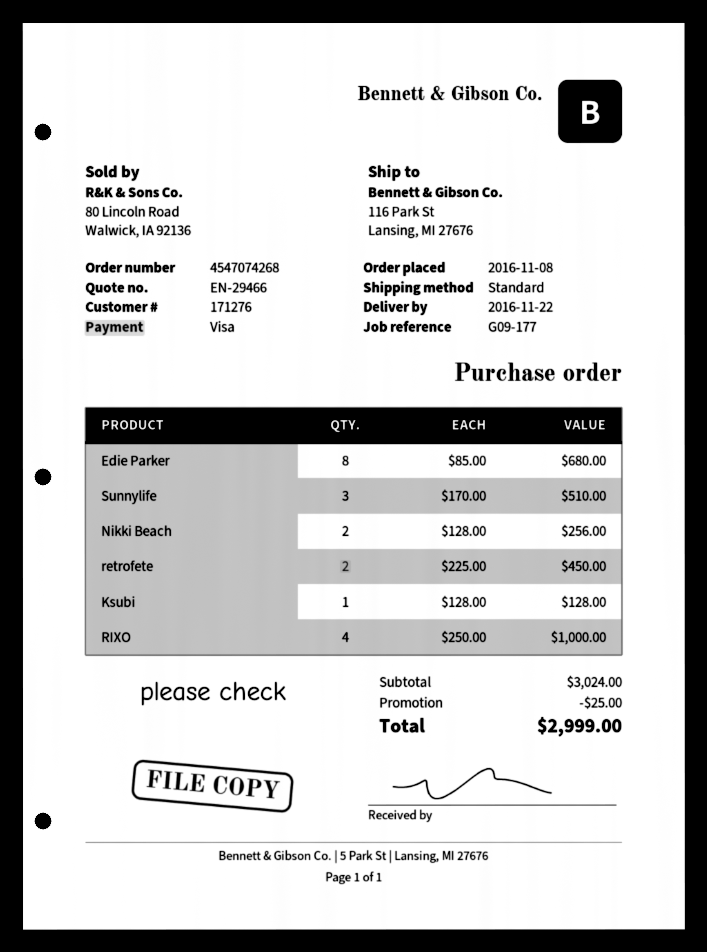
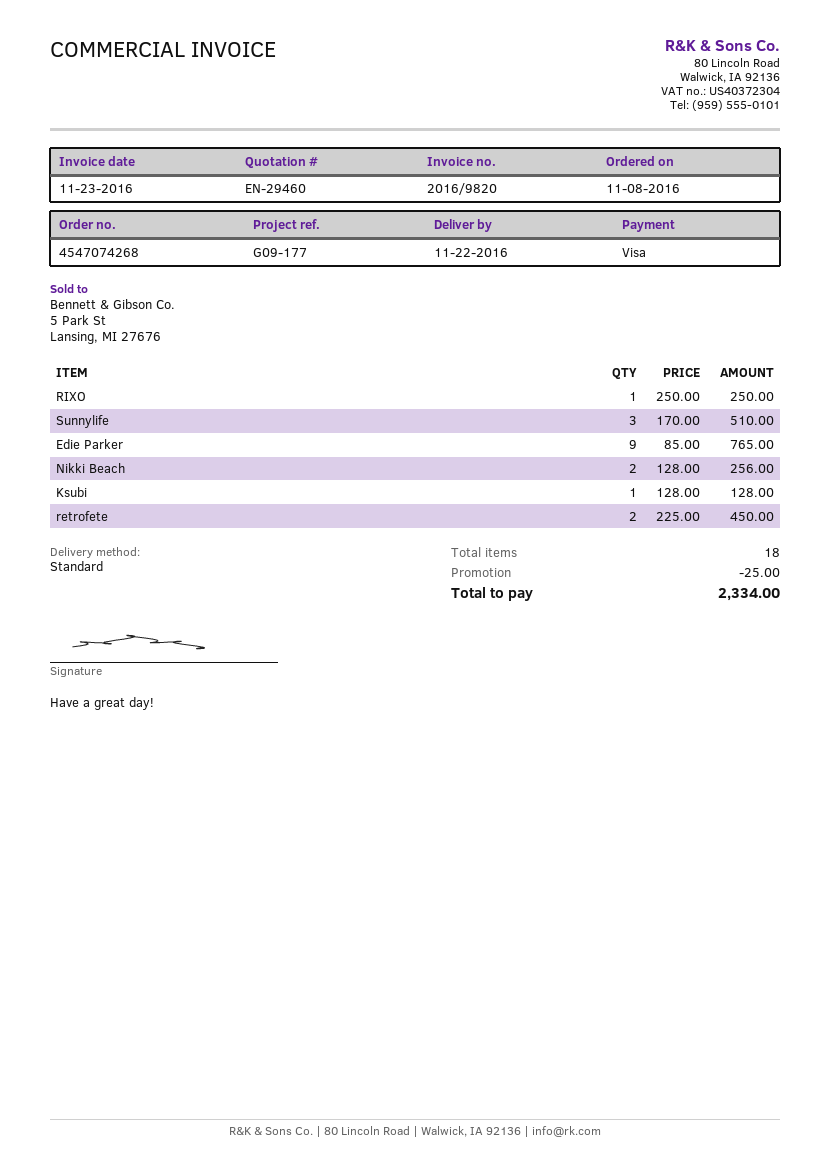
quote number: EN-29466 -> EN-29460
Edie Parker: 8 x 85.00 = 680.00 -> 9 x 85.00 = 765.00
RIXO: 4 x 250.00 = 1000.00 -> 1 x 250.00 = 250.00
total: 2999.00 -> 2334.00

